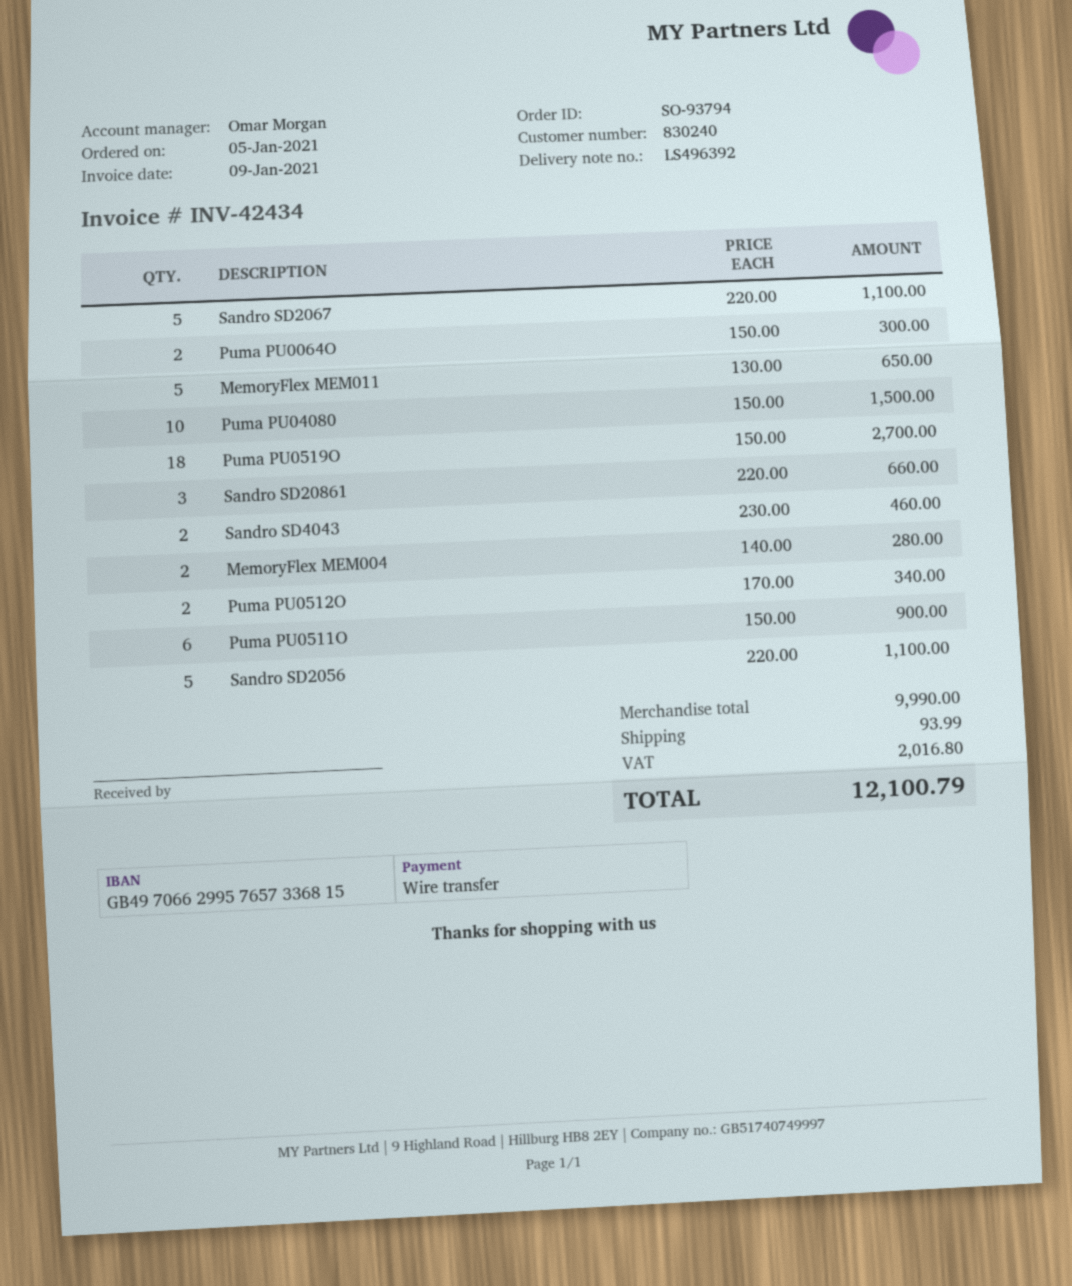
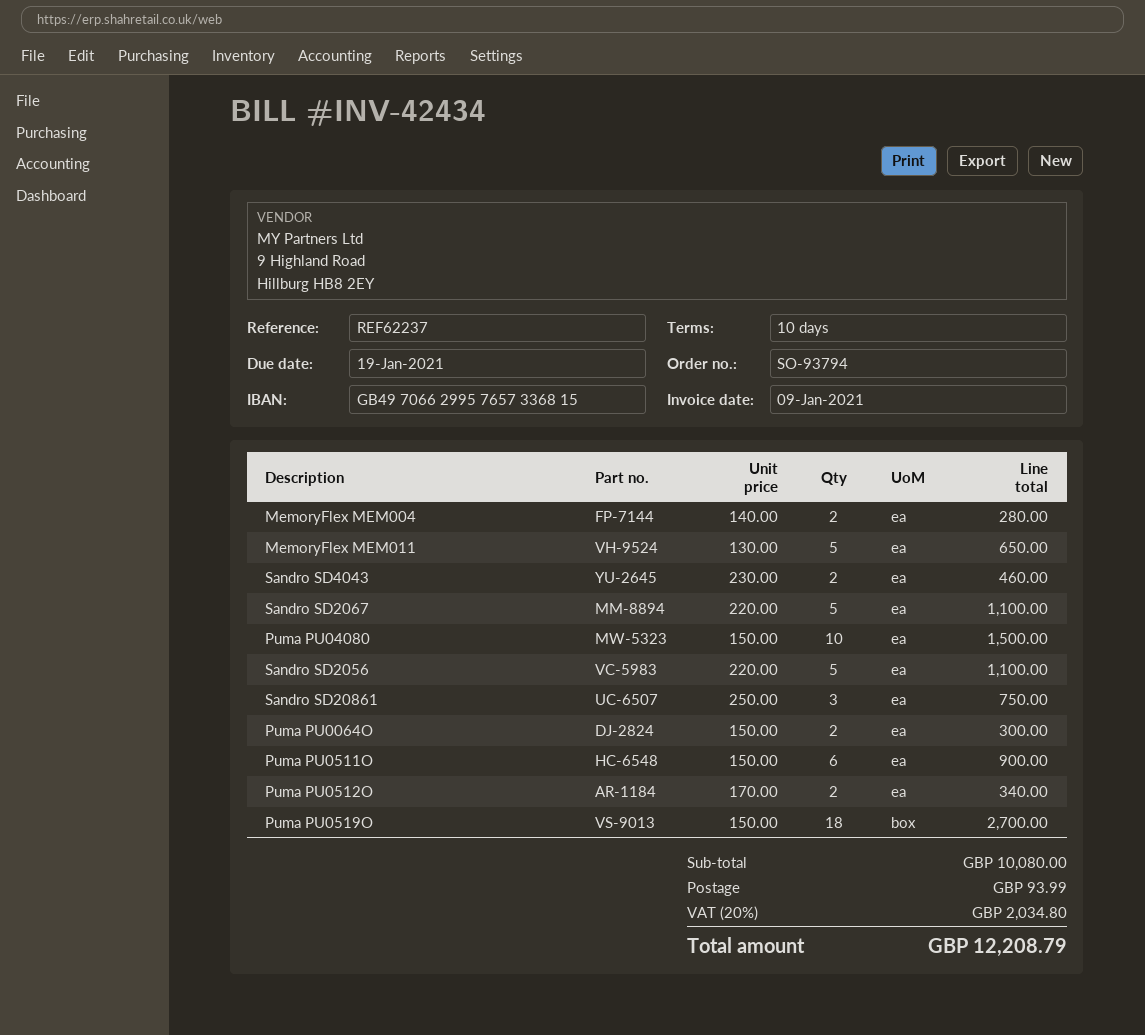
Sandro SD20861: 3 x 220.00 = 660.00 -> 3 x 250.00 = 750.00
subtotal: 9990.00 -> 10080.00
tax: 2016.80 -> 2034.80
total: 12100.79 -> 12208.79

